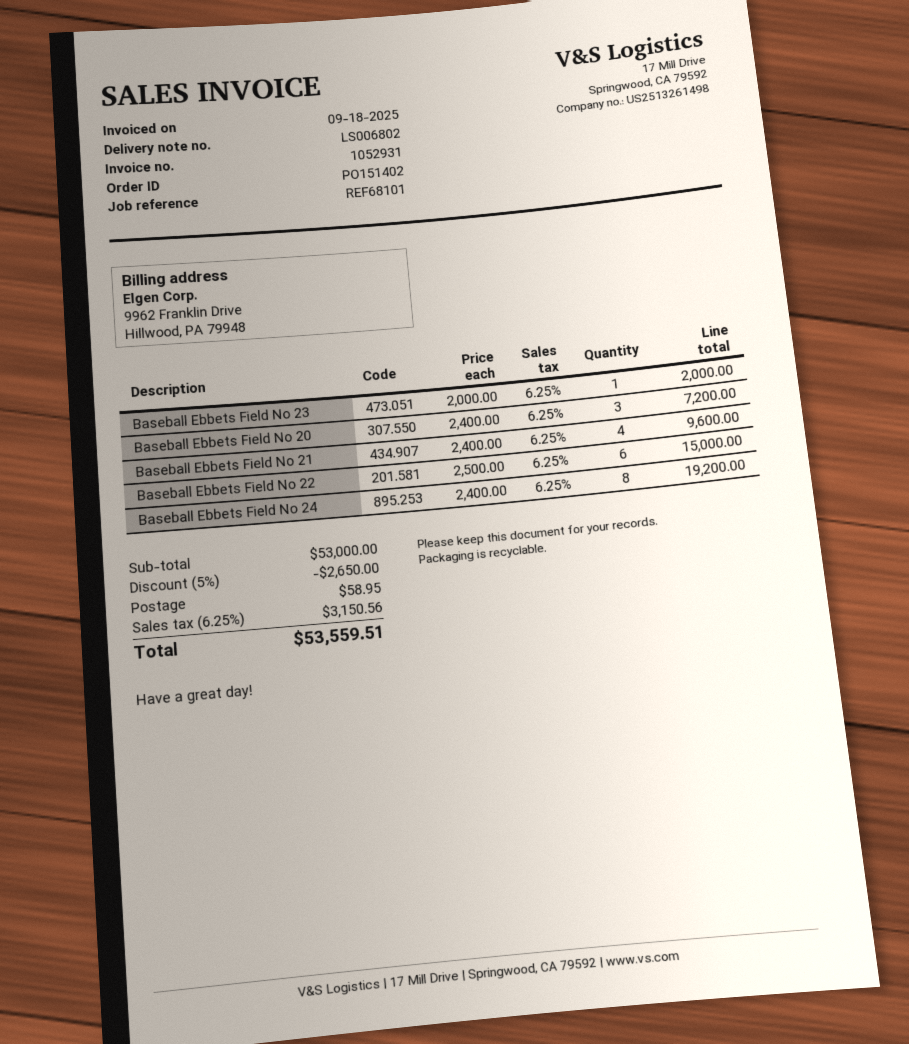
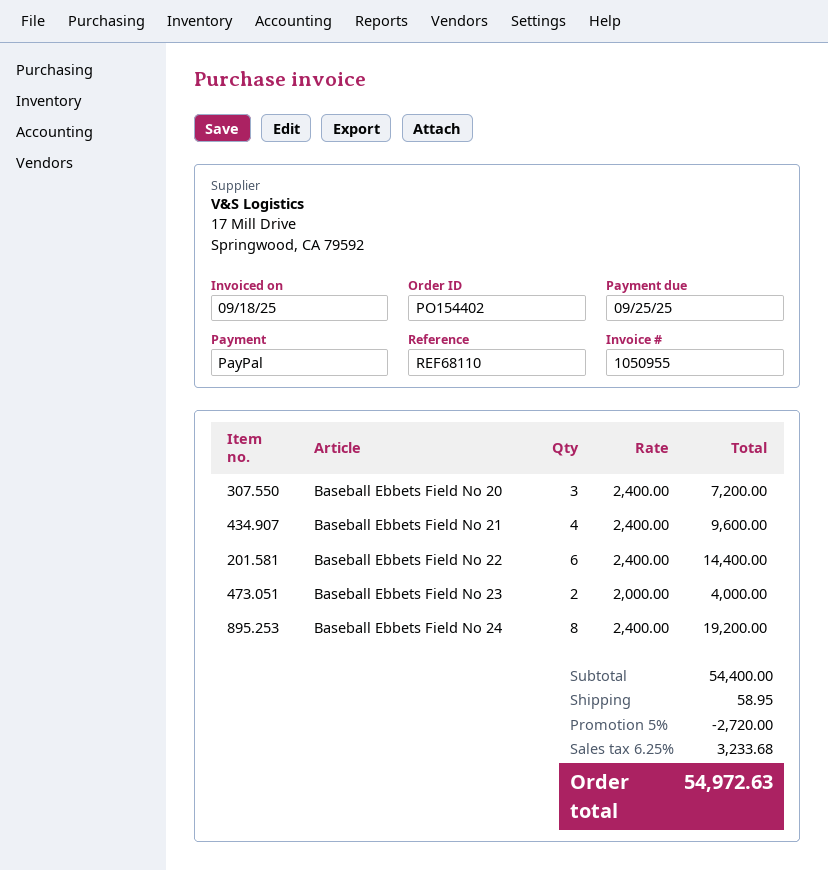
order number: PO151402 -> PO154402
invoice number: 1052931 -> 1050955
reference: REF68101 -> REF68110
Baseball Ebbets Field No 23: 1 x 2000.00 = 2000.00 -> 2 x 2000.00 = 4000.00
Baseball Ebbets Field No 22: 6 x 2500.00 = 15000.00 -> 6 x 2400.00 = 14400.00
subtotal: 53000.00 -> 54400.00
discount: 5% = 2650.00 -> 5% = 2720.00
tax: 6.25% = 3150.56 -> 6.25% = 3233.68
total: 53559.51 -> 54972.63

